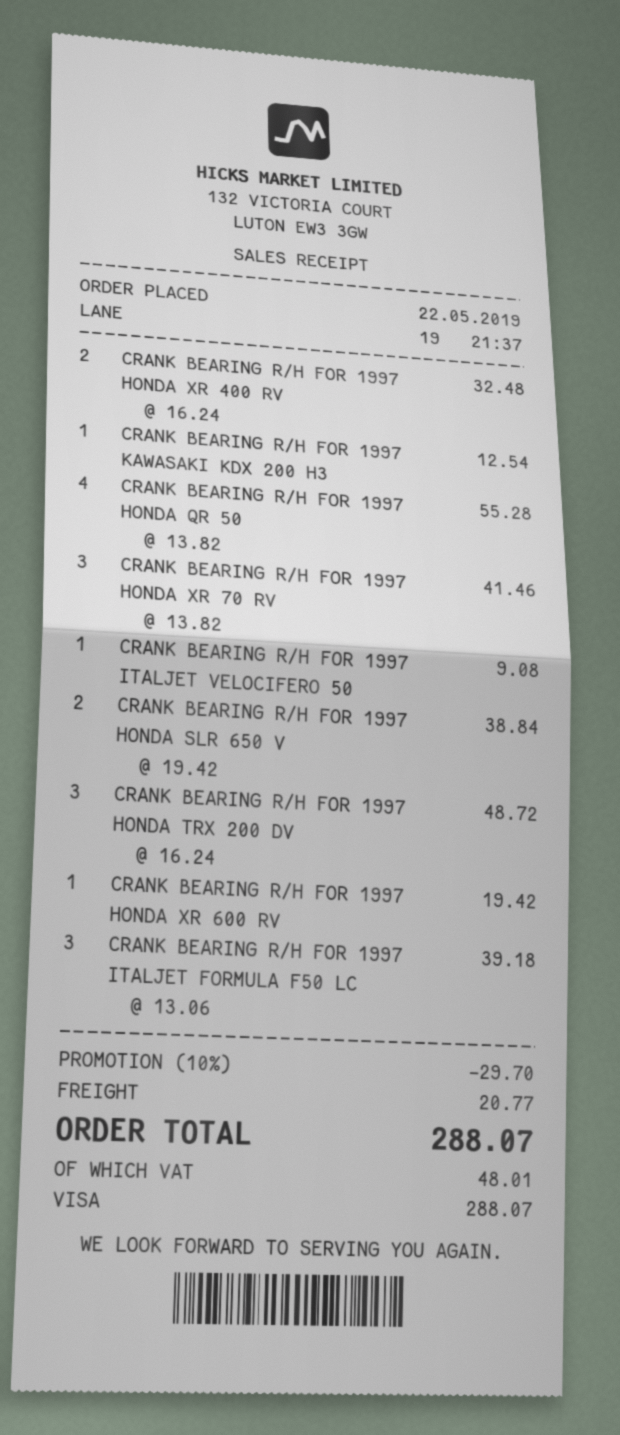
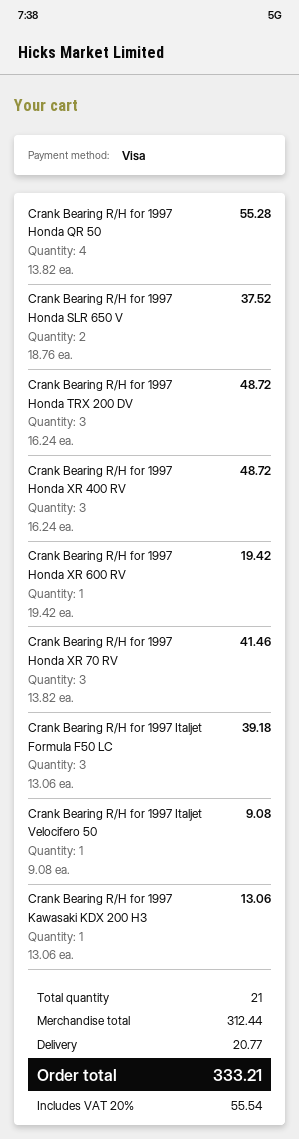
CRANK BEARING R/H FOR 1997 HONDA XR 400 RV: 2 x 16.24 = 32.48 -> 3 x 16.24 = 48.72
CRANK BEARING R/H FOR 1997 KAWASAKI KDX 200 H3: 1 x 12.54 = 12.54 -> 1 x 13.06 = 13.06
CRANK BEARING R/H FOR 1997 HONDA SLR 650 V: 2 x 19.42 = 38.84 -> 2 x 18.76 = 37.52
discount: 10% = 29.70 -> none
tax: 48.01 -> 55.54
total: 288.07 -> 333.21

